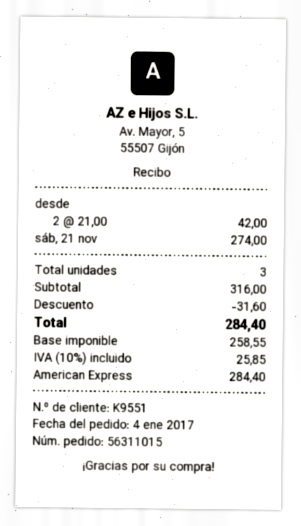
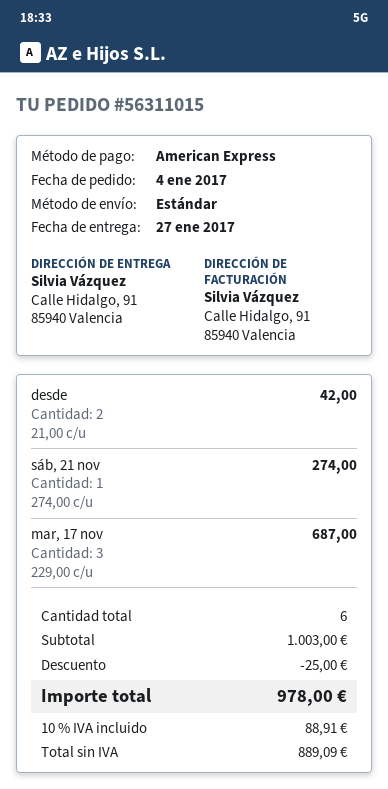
mar, 17 nov: none -> 3 x 229.00 = 687.00
total quantity: 3 -> 6
subtotal: 316.00 -> 1003.00
discount: 31.60 -> 25.00
net: 258.55 -> 889.09
tax: 10% = 25.85 -> 10% = 88.91
total: 284.40 -> 978.00

